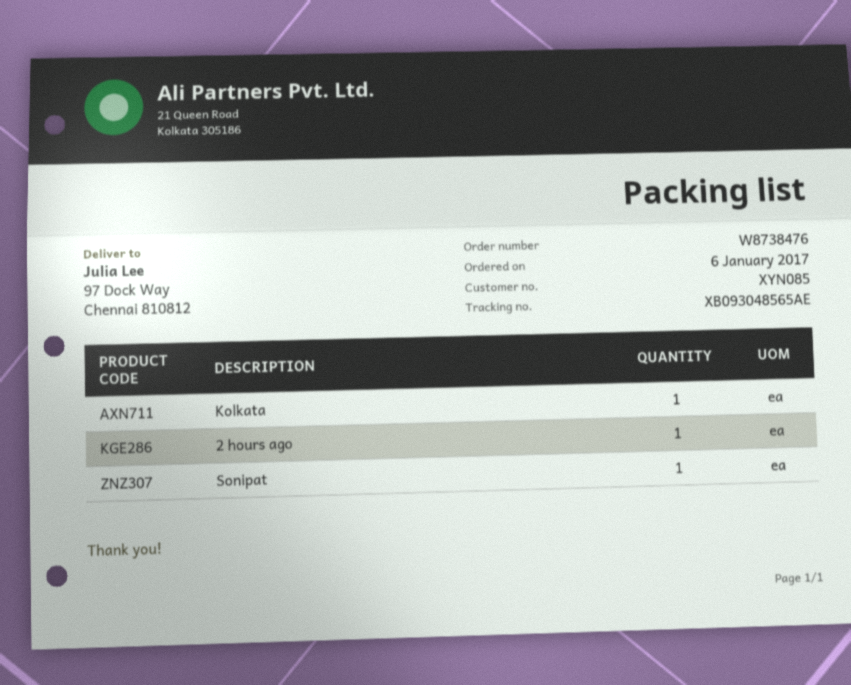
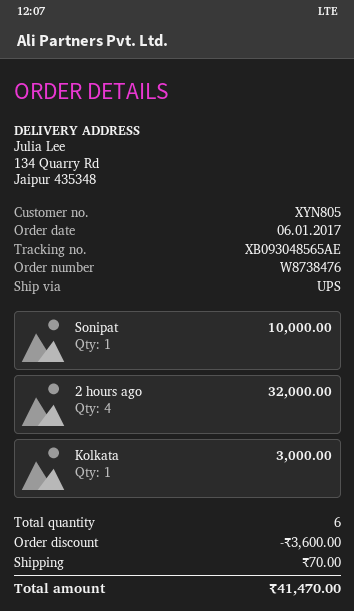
customer number: XYN085 -> XYN805
ship to: 97 Dock Way, Chennai 810812 -> 134 Quarry Rd, Jaipur 435348
2 hours ago: 1 -> 4

